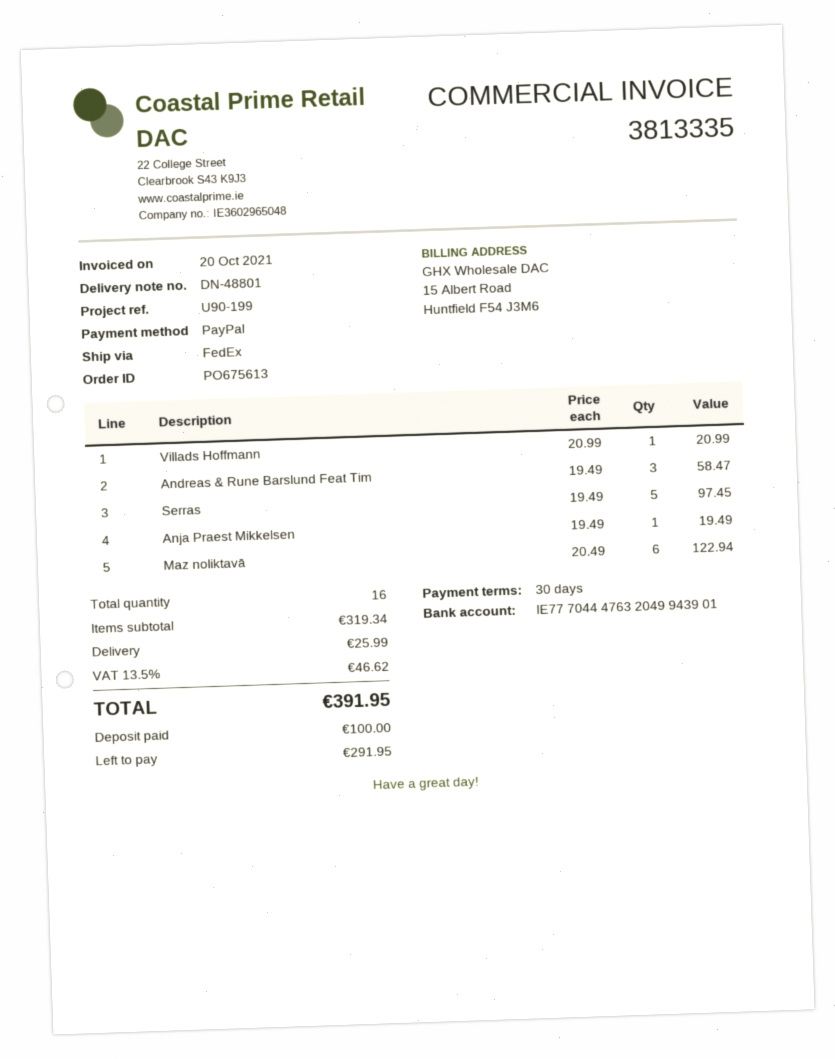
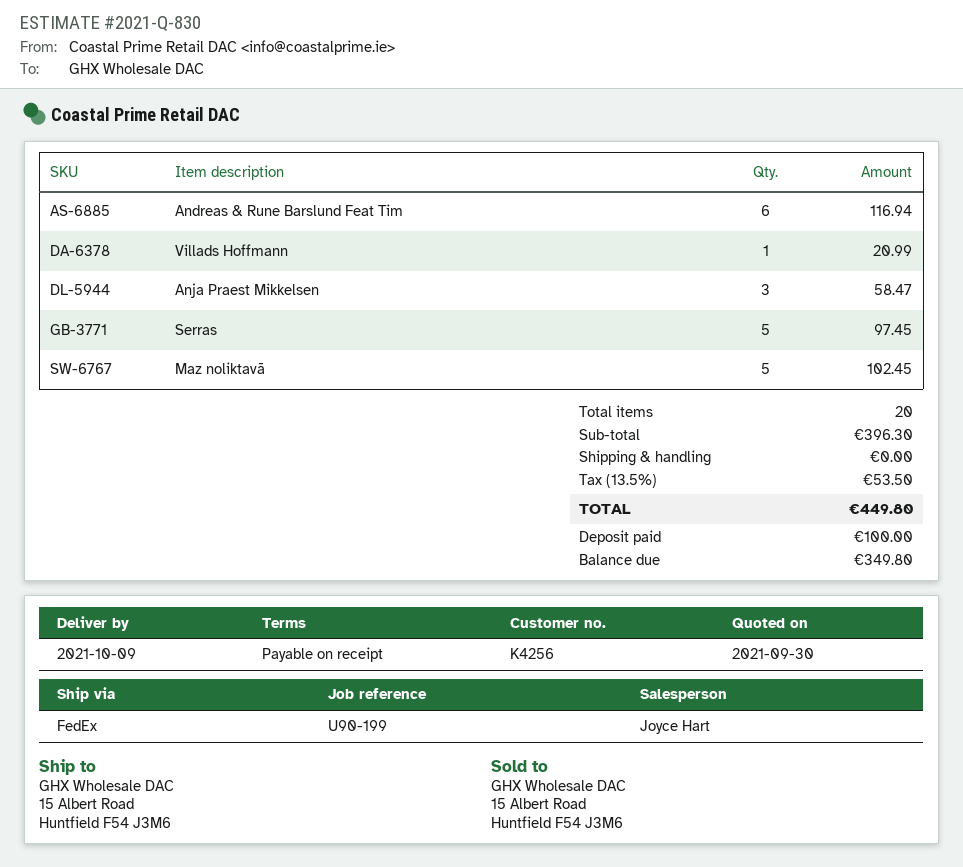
payment terms: 30 days -> on receipt
Andreas & Rune Barslund Feat Tim: 3 for 58.47 -> 6 for 116.94
Anja Praest Mikkelsen: 1 for 19.49 -> 3 for 58.47
Maz noliktavā: 6 for 122.94 -> 5 for 102.45
total quantity: 16 -> 20
subtotal: 319.34 -> 396.30
shipping: 25.99 -> 0.00
tax: 13.5% = 46.62 -> 13.5% = 53.50
total: 391.95 -> 449.80
balance: 291.95 -> 349.80

